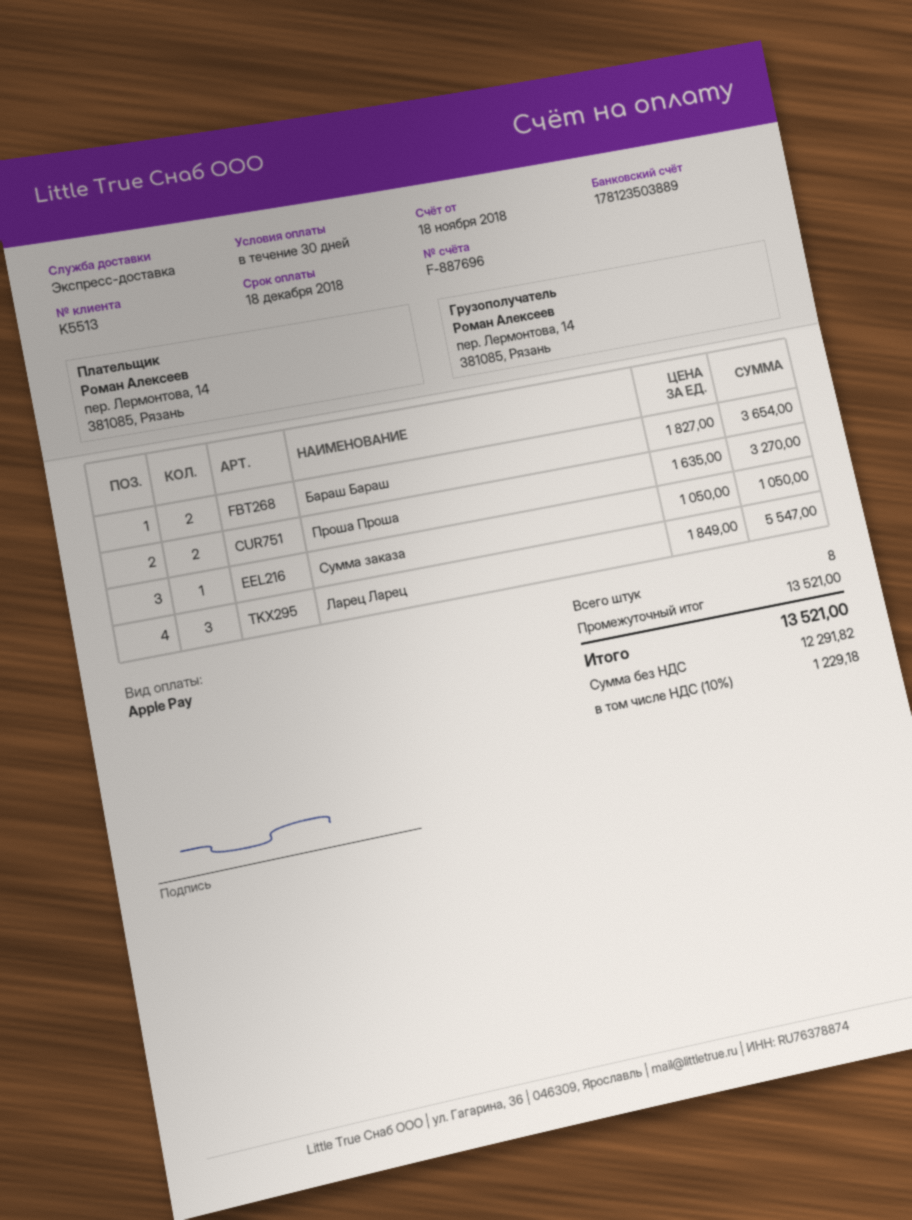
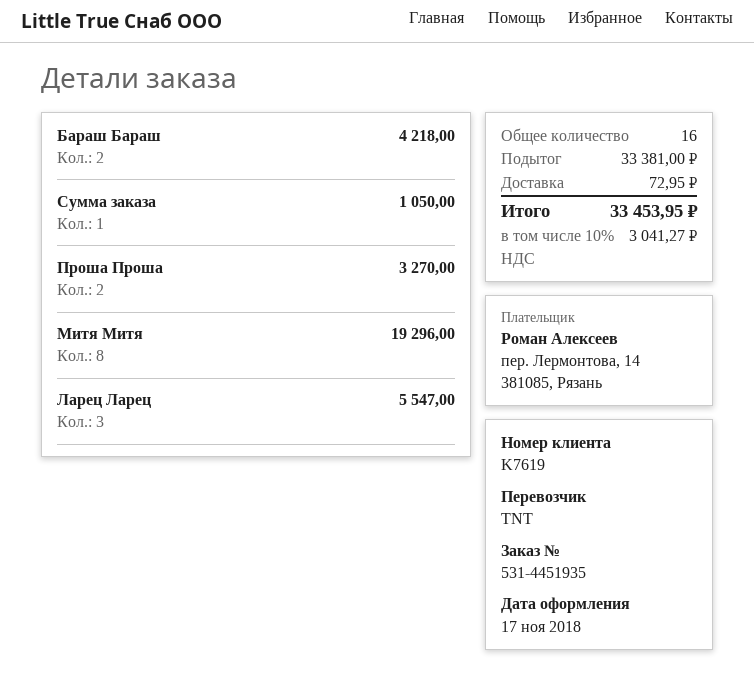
customer number: K5513 -> K7619
shipping method: express -> TNT
Бараш Бараш: 2 for 3654.00 -> 2 for 4218.00
Митя Митя: none -> 8 for 19296.00
total quantity: 8 -> 16
subtotal: 13521.00 -> 33381.00
shipping: none -> 72.95
tax: 10% = 1229.18 -> 10% = 3041.27
total: 13521.00 -> 33453.95

